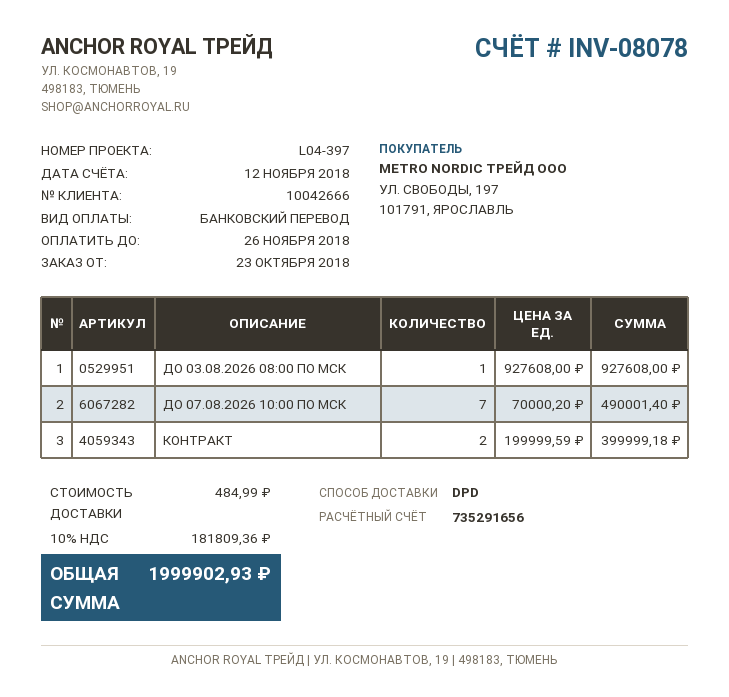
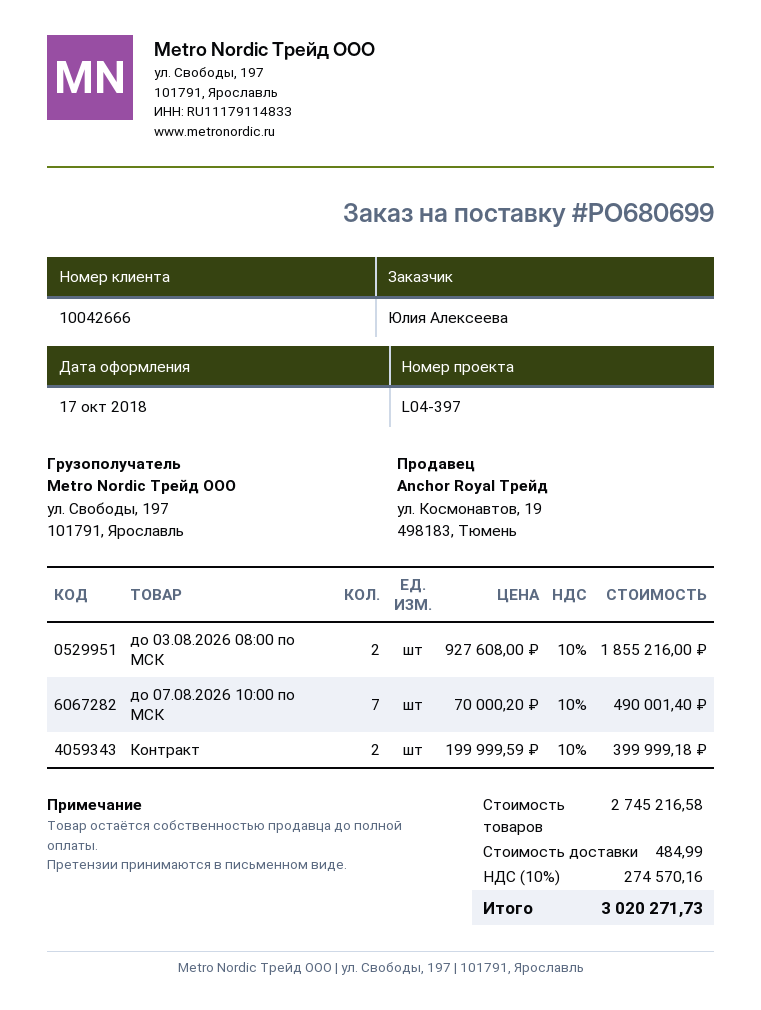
order date: 2018-10-23 -> 2018-10-17
ДО 03.08.2026 08:00 ПО МСК: 1 x 927608.00 = 927608.00 -> 2 x 927608.00 = 1855216.00
tax: 10% = 181809.36 -> 10% = 274570.16
total: 1999902.93 -> 3020271.73

